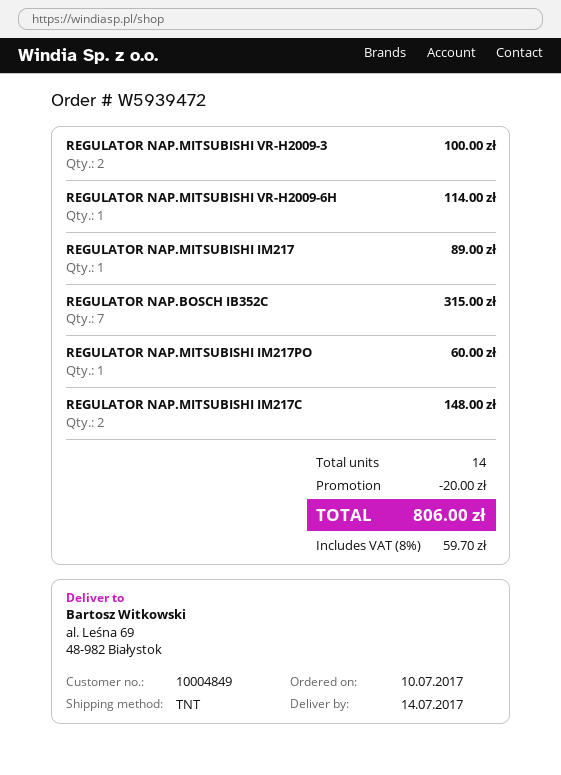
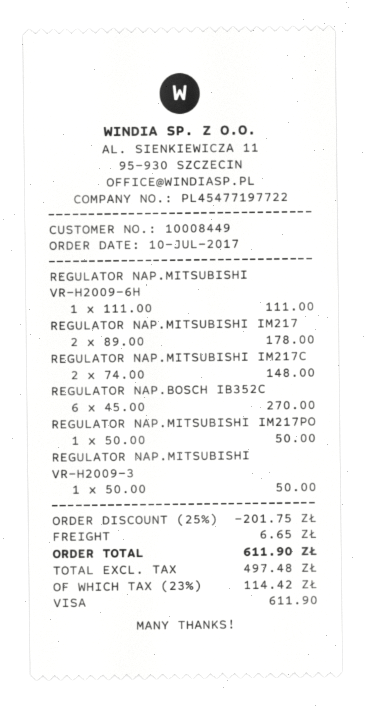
customer number: 10004849 -> 10008449
REGULATOR NAP.MITSUBISHI VR-H2009-3: 2 for 100.00 -> 1 for 50.00
REGULATOR NAP.MITSUBISHI VR-H2009-6H: 1 for 114.00 -> 1 for 111.00
REGULATOR NAP.MITSUBISHI IM217: 1 for 89.00 -> 2 for 178.00
REGULATOR NAP.BOSCH IB352C: 7 for 315.00 -> 6 for 270.00
REGULATOR NAP.MITSUBISHI IM217PO: 1 for 60.00 -> 1 for 50.00
discount: 20.00 -> 201.75
shipping: none -> 6.65
tax: 8% = 59.70 -> 23% = 114.42
total: 806.00 -> 611.90

